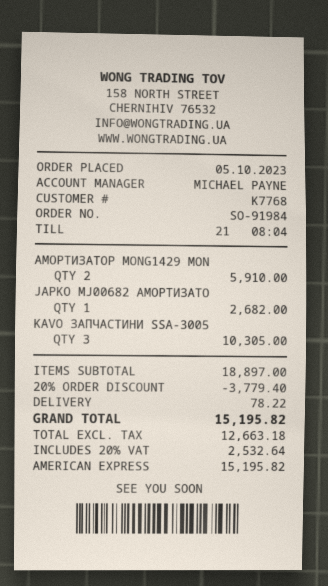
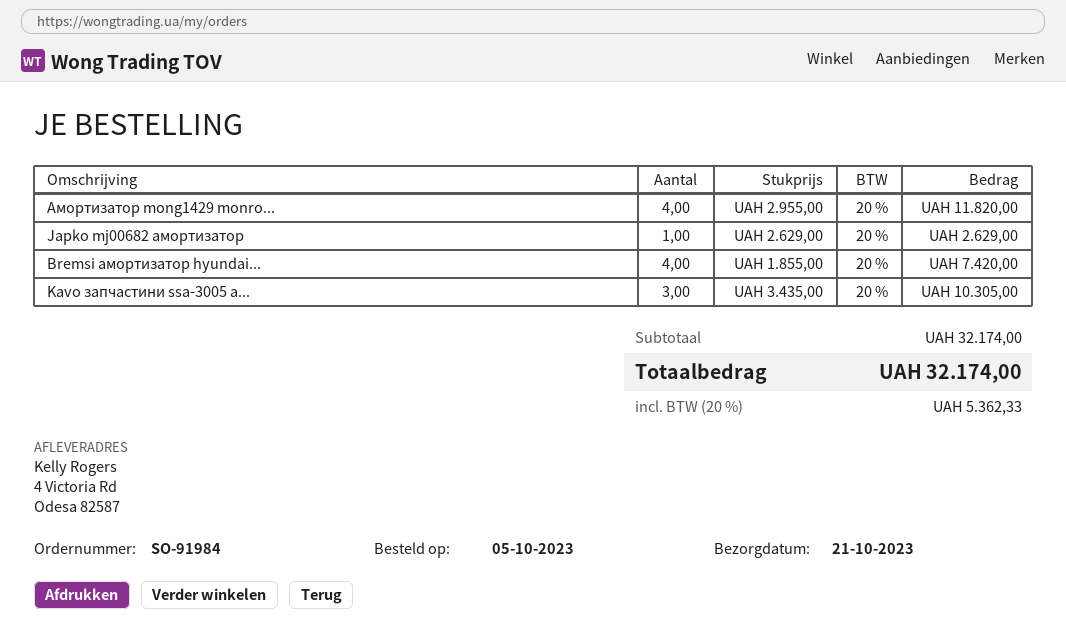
АМОРТИЗАТОР MONG1429 MON: 2 for 5910.00 -> 4 for 11820.00
JAPKO MJ00682 АМОРТИЗАТО: 1 for 2682.00 -> 1 for 2629.00
Bremsi амортизатор hyundai...: none -> 4 for 7420.00
subtotal: 18897.00 -> 32174.00
discount: 20% = 3779.40 -> none
shipping: 78.22 -> none
tax: 20% = 2532.64 -> 20% = 5362.33
total: 15195.82 -> 32174.00

